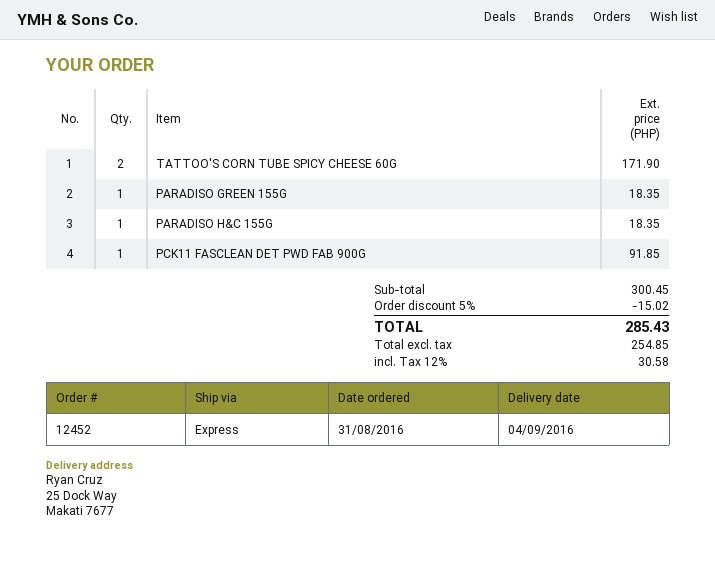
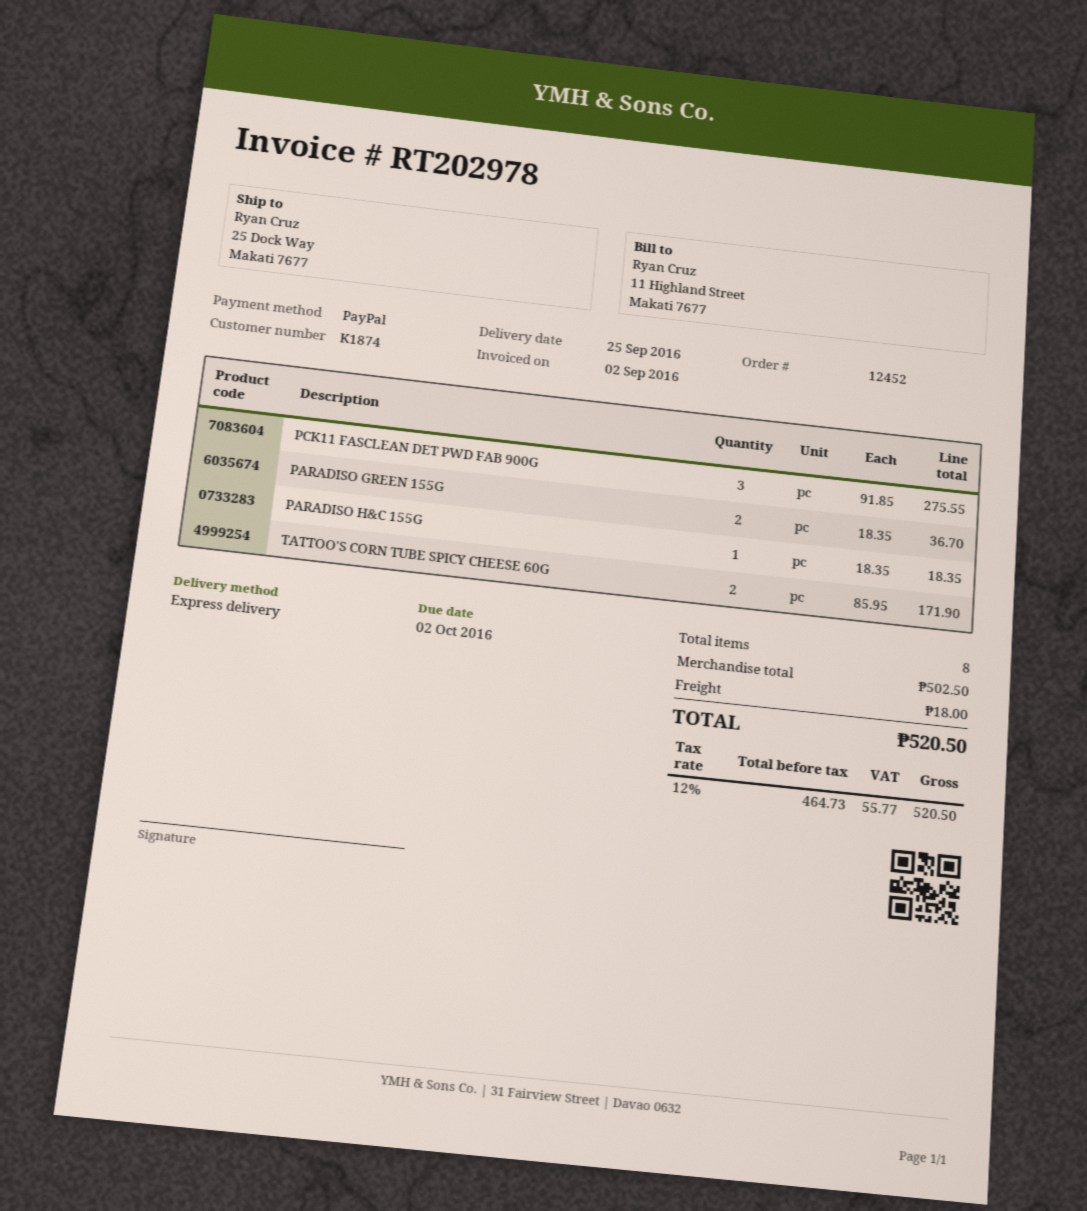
delivery date: 2016-09-04 -> 2016-09-25
PARADISO GREEN 155G: 1 for 18.35 -> 2 for 36.70
PCK11 FASCLEAN DET PWD FAB 900G: 1 for 91.85 -> 3 for 275.55
subtotal: 300.45 -> 502.50
discount: 5% = 15.02 -> none
shipping: none -> 18.00
net: 254.85 -> 464.73
tax: 12% = 30.58 -> 12% = 55.77
total: 285.43 -> 520.50

